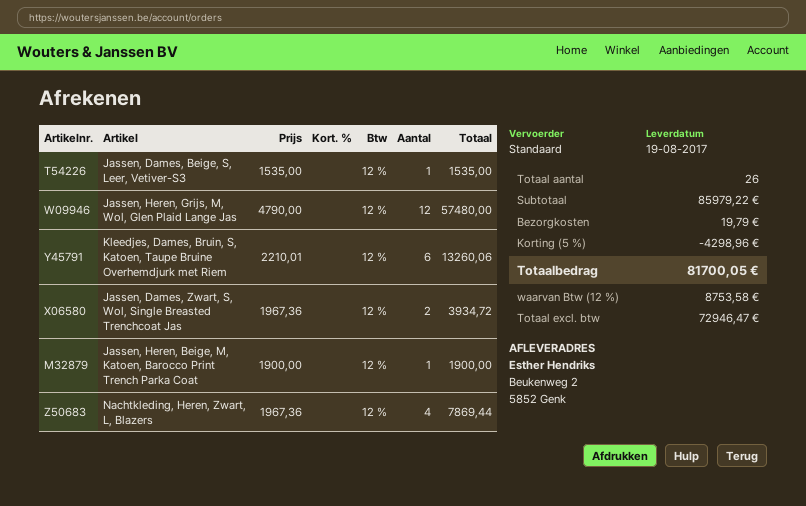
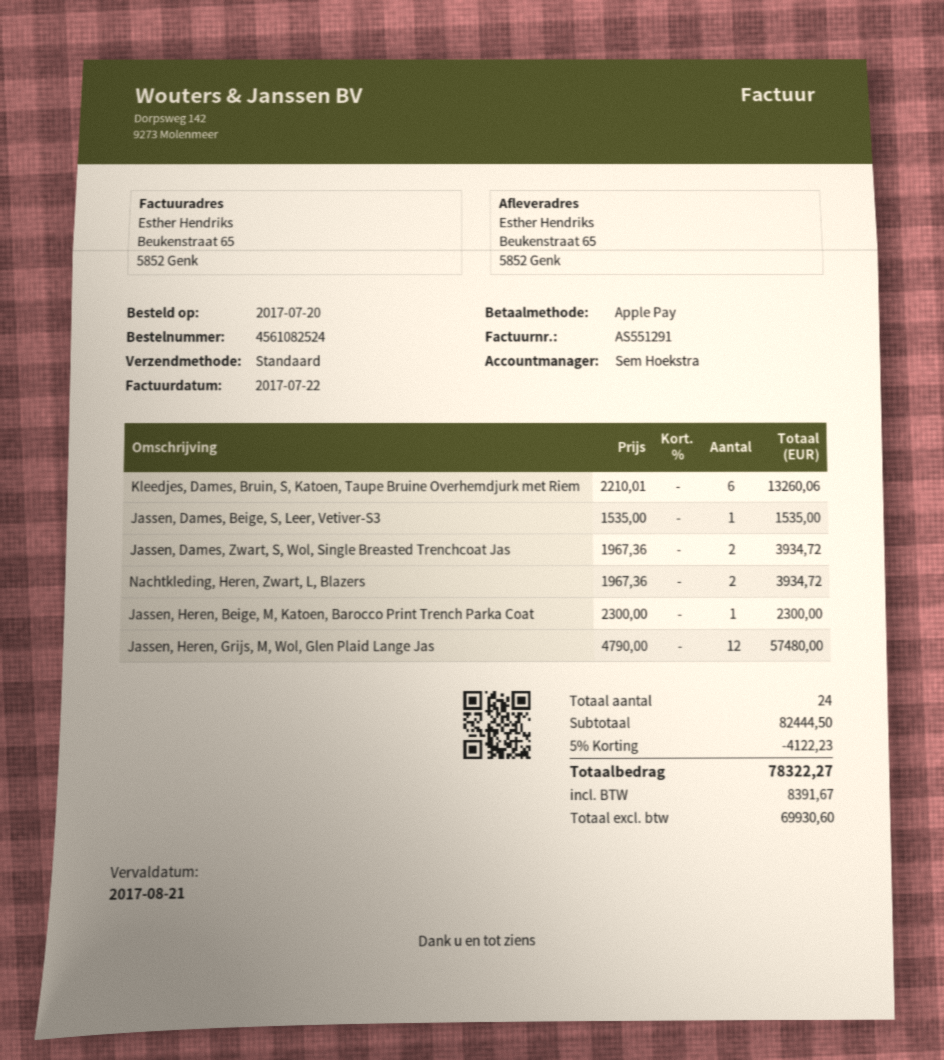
ship to: Beukenweg 2, 5852 Genk -> Beukenstraat 65, 5852 Genk
Jassen, Heren, Beige, M, Katoen, Barocco Print Trench Parka Coat: 1 x 1900.00 = 1900.00 -> 1 x 2300.00 = 2300.00
Nachtkleding, Heren, Zwart, L, Blazers: 4 x 1967.36 = 7869.44 -> 2 x 1967.36 = 3934.72
total quantity: 26 -> 24
subtotal: 85979.22 -> 82444.50
discount: 5% = 4298.96 -> 5% = 4122.23
shipping: 19.79 -> none
net: 72946.47 -> 69930.60
tax: 8753.58 -> 8391.67
total: 81700.05 -> 78322.27

